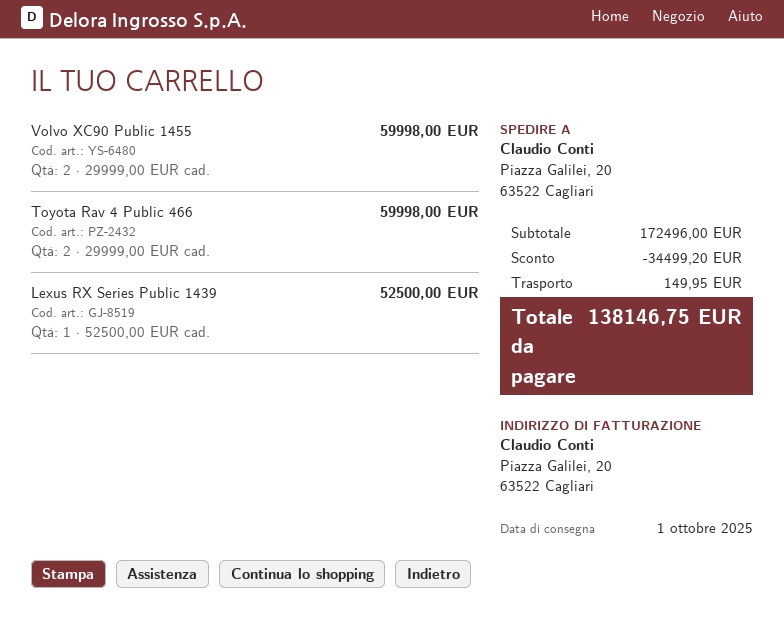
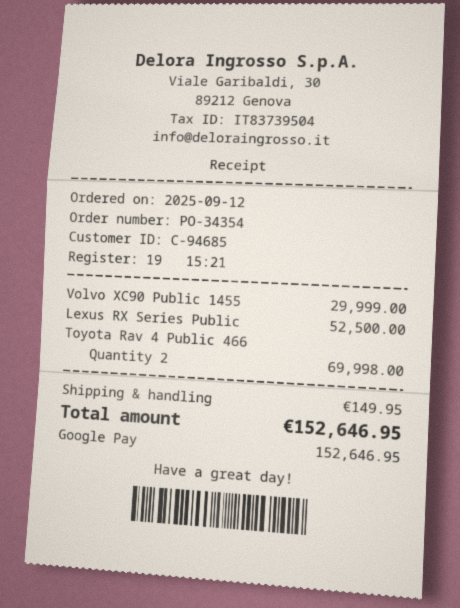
Volvo XC90 Public 1455: 2 for 59998.00 -> 1 for 29999.00
Toyota Rav 4 Public 466: 2 for 59998.00 -> 2 for 69998.00
discount: 34499.20 -> none
total: 138146.75 -> 152646.95

